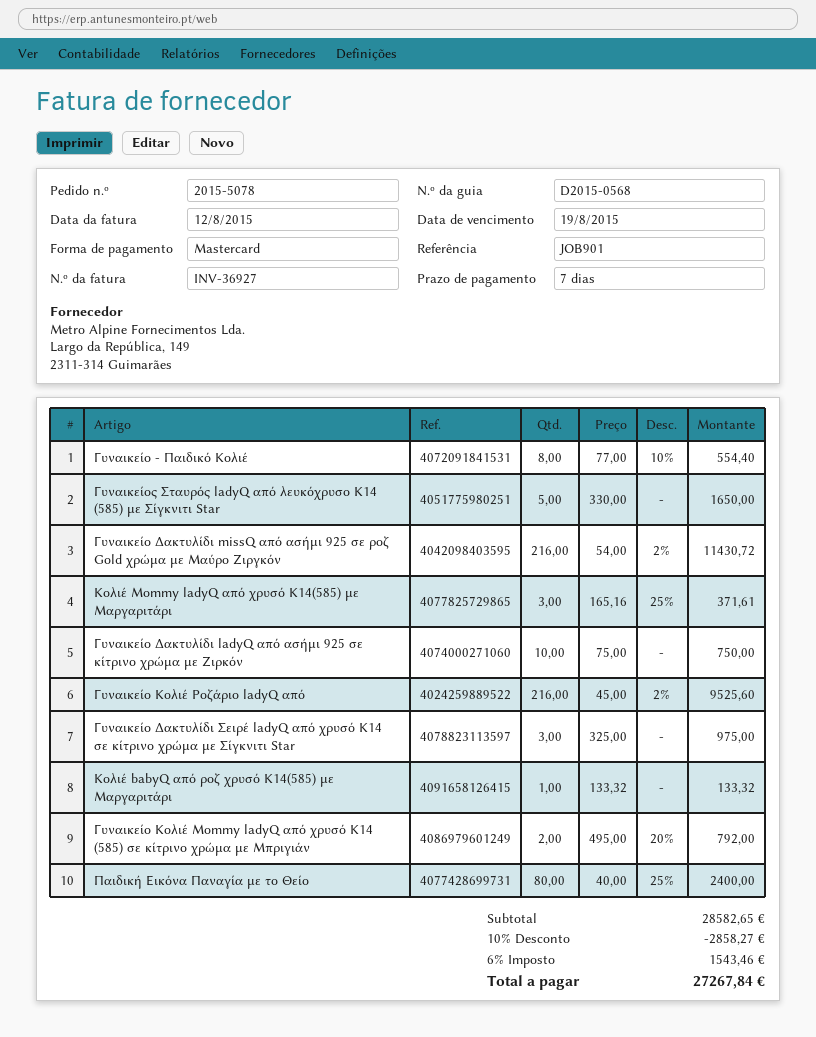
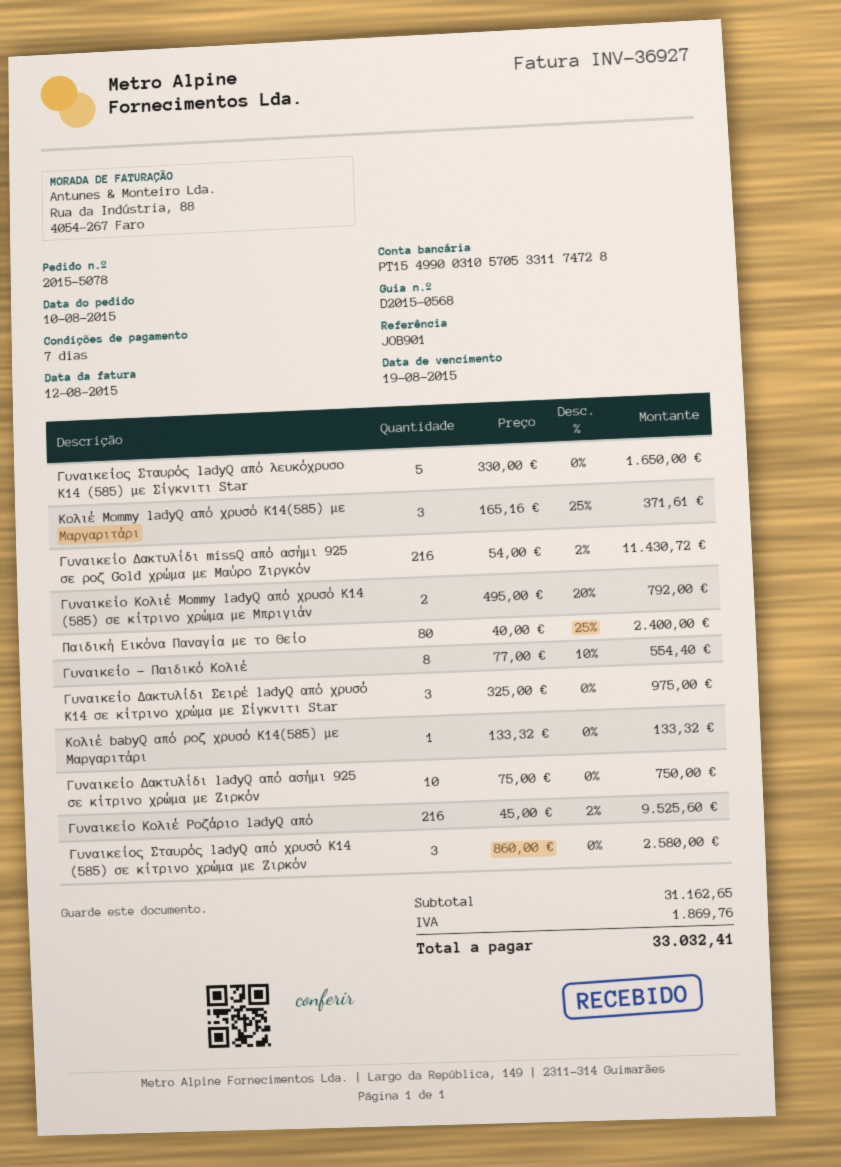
Γυναικείος Σταυρός ladyQ από χρυσό Κ14 (585) σε κίτρινο χρώμα με Ζιρκόν: none -> 3 x 860.00 = 2580.00
subtotal: 28582.65 -> 31162.65
discount: 10% = 2858.27 -> none
tax: 1543.46 -> 1869.76
total: 27267.84 -> 33032.41

